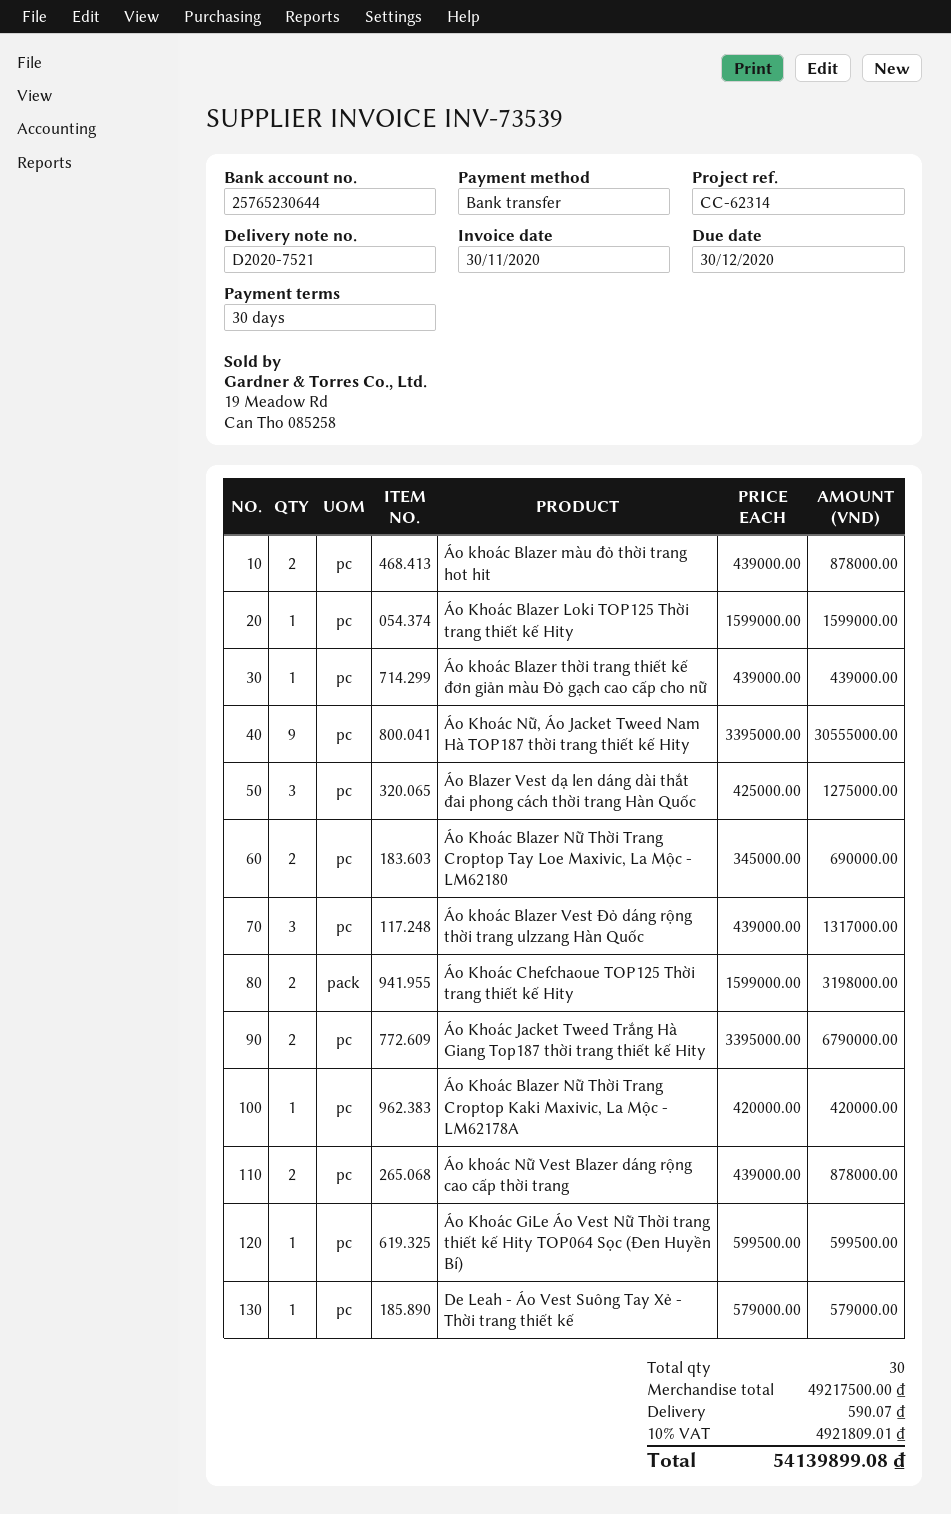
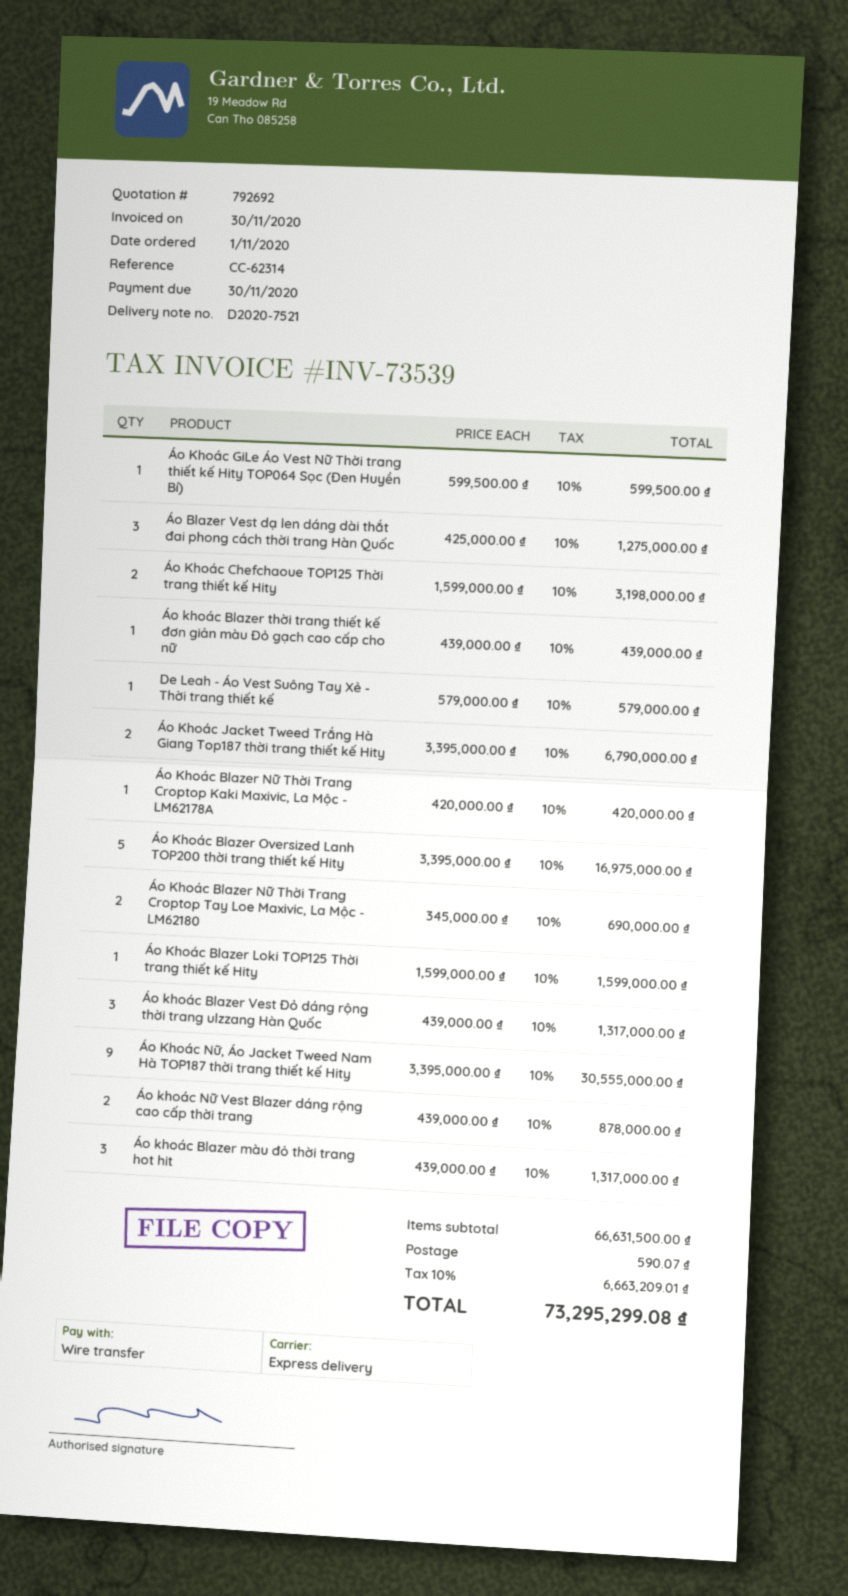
due date: 2020-12-30 -> 2020-11-30
Áo khoác Blazer màu đỏ thời trang hot hit: 2 x 439000.00 = 878000.00 -> 3 x 439000.00 = 1317000.00
Áo Khoác Blazer Oversized Lanh TOP200 thời trang thiết kế Hity: none -> 5 x 3395000.00 = 16975000.00
subtotal: 49217500.00 -> 66631500.00
tax: 10% = 4921809.01 -> 10% = 6663209.01
total: 54139899.08 -> 73295299.08

